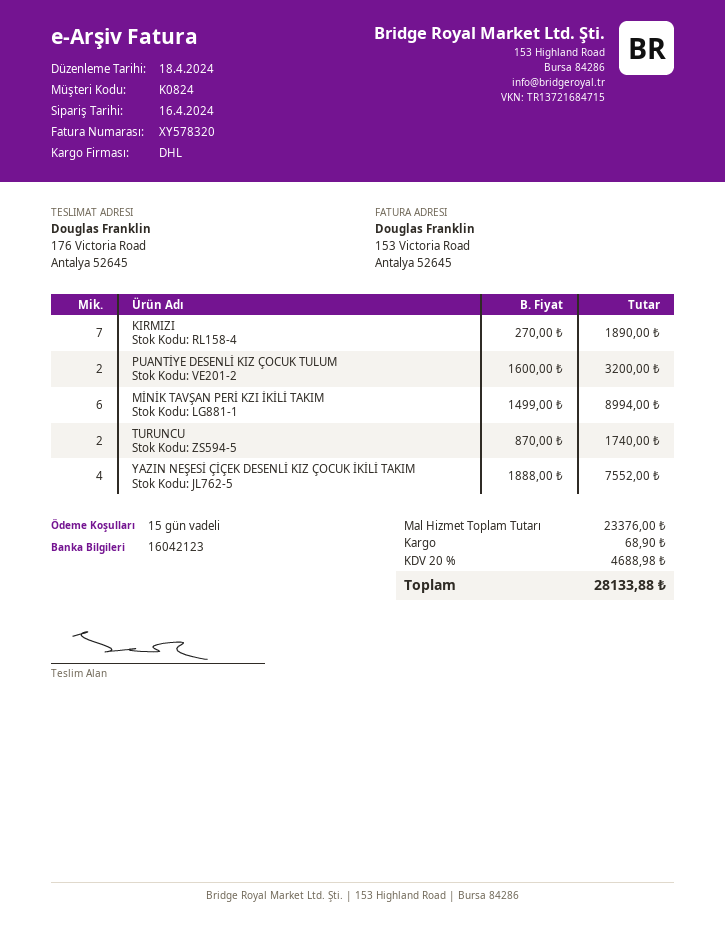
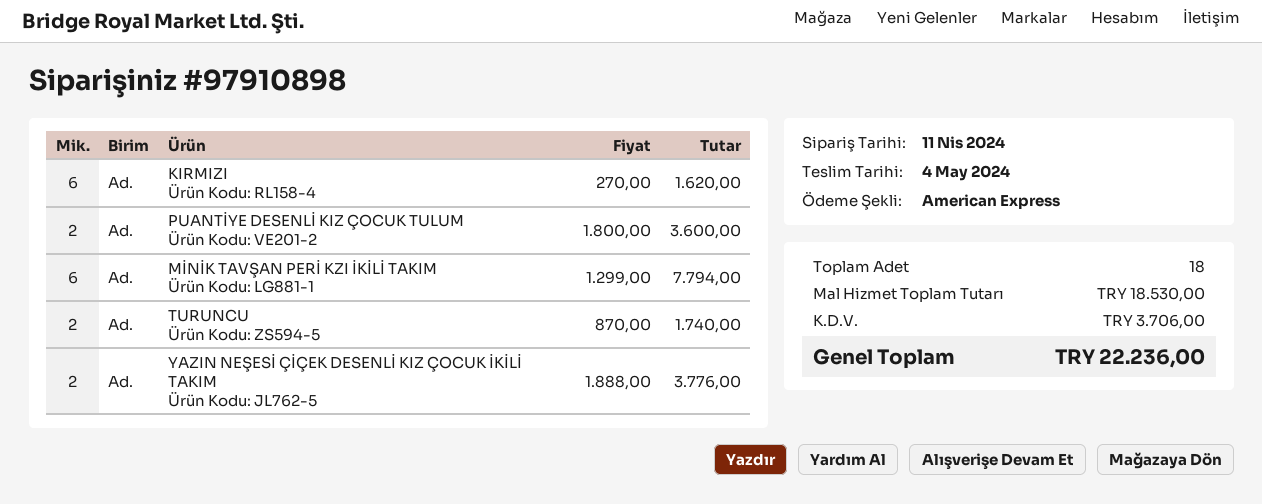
order date: 2024-04-16 -> 2024-04-11
KIRMIZI: 7 x 270.00 = 1890.00 -> 6 x 270.00 = 1620.00
PUANTİYE DESENLİ KIZ ÇOCUK TULUM: 2 x 1600.00 = 3200.00 -> 2 x 1800.00 = 3600.00
MİNİK TAVŞAN PERİ KZI İKİLİ TAKIM: 6 x 1499.00 = 8994.00 -> 6 x 1299.00 = 7794.00
YAZIN NEŞESİ ÇİÇEK DESENLİ KIZ ÇOCUK İKİLİ TAKIM: 4 x 1888.00 = 7552.00 -> 2 x 1888.00 = 3776.00
subtotal: 23376.00 -> 18530.00
shipping: 68.90 -> none
tax: 4688.98 -> 3706.00
total: 28133.88 -> 22236.00

